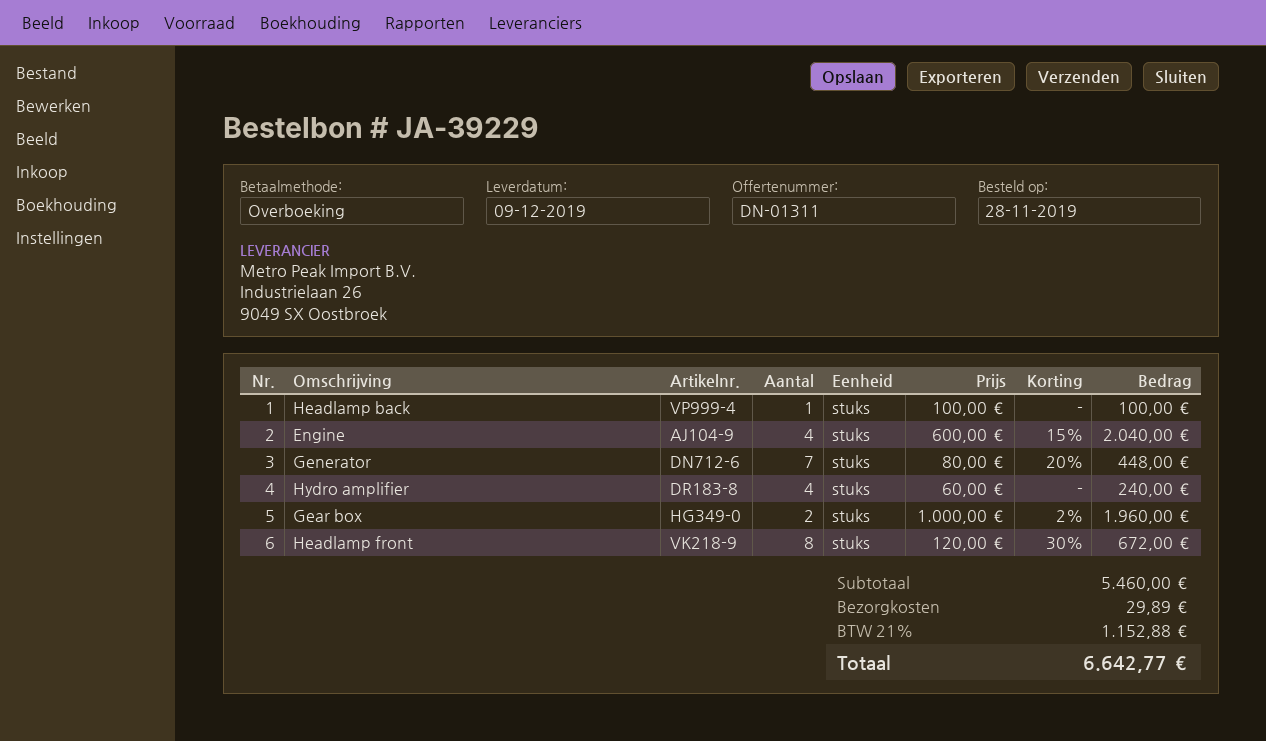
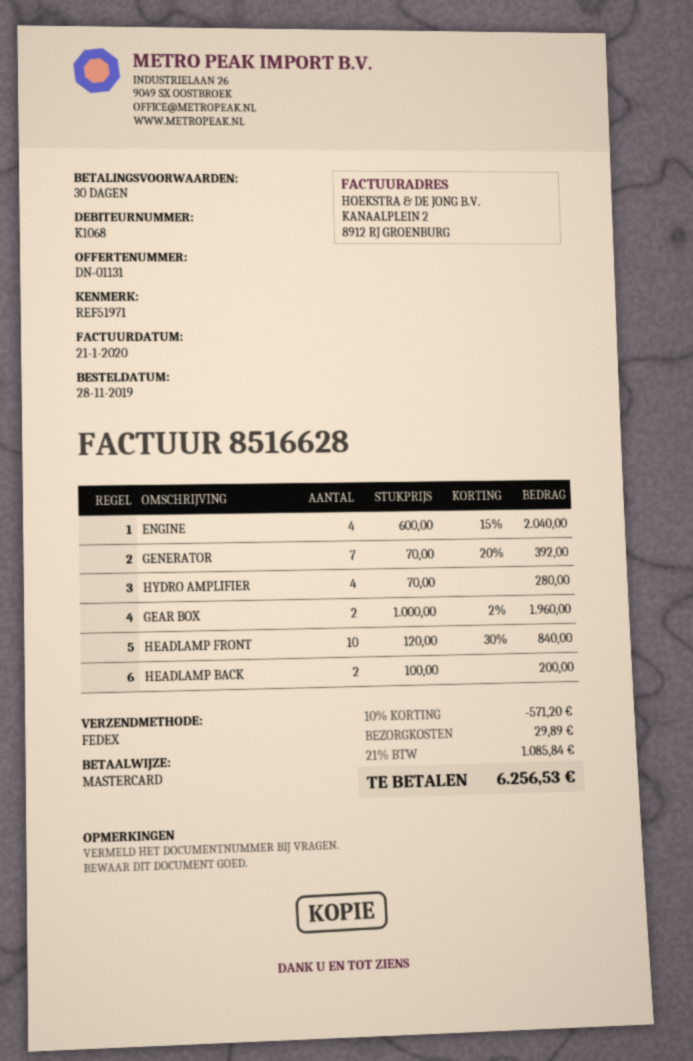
quote number: DN-01311 -> DN-01131
payment method: bank transfer -> Mastercard
Headlamp back: 1 x 100.00 = 100.00 -> 2 x 100.00 = 200.00
Generator: 7 x 80.00 - 20% = 448.00 -> 7 x 70.00 - 20% = 392.00
Hydro amplifier: 4 x 60.00 = 240.00 -> 4 x 70.00 = 280.00
Headlamp front: 8 x 120.00 - 30% = 672.00 -> 10 x 120.00 - 30% = 840.00
discount: none -> 10% = 571.20
tax: 21% = 1152.88 -> 21% = 1085.84
total: 6642.77 -> 6256.53

